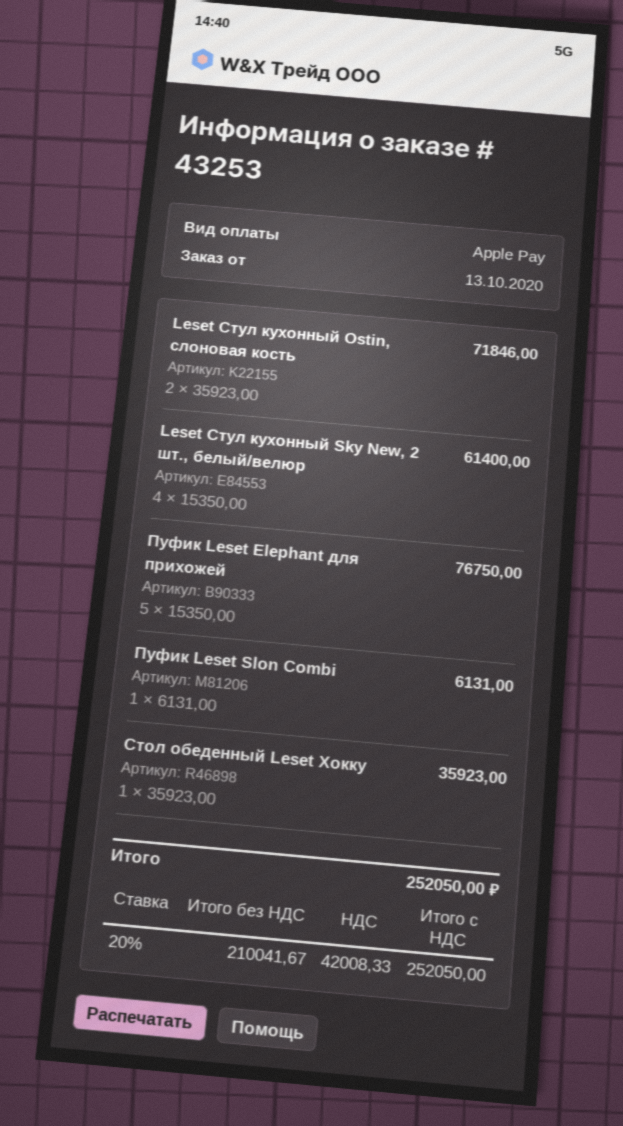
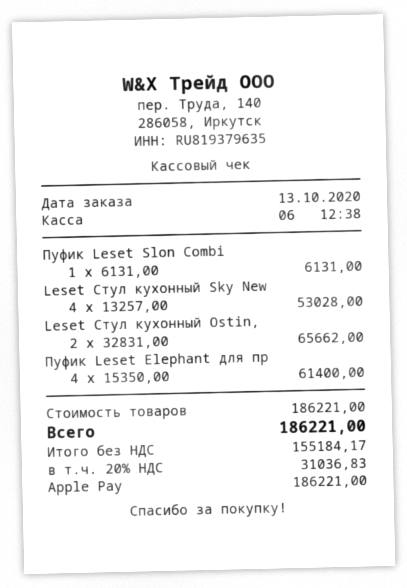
Leset Стул кухонный Ostin, слоновая кость: 2 x 35923.00 = 71846.00 -> 2 x 32831.00 = 65662.00
Leset Стул кухонный Sky New, 2 шт., белый/велюр: 4 x 15350.00 = 61400.00 -> 4 x 13257.00 = 53028.00
Пуфик Leset Elephant для прихожей: 5 x 15350.00 = 76750.00 -> 4 x 15350.00 = 61400.00
Стол обеденный Leset Хокку: 1 x 35923.00 = 35923.00 -> none
net: 210041.67 -> 155184.17
tax: 20% = 42008.33 -> 20% = 31036.83
total: 252050.00 -> 186221.00

